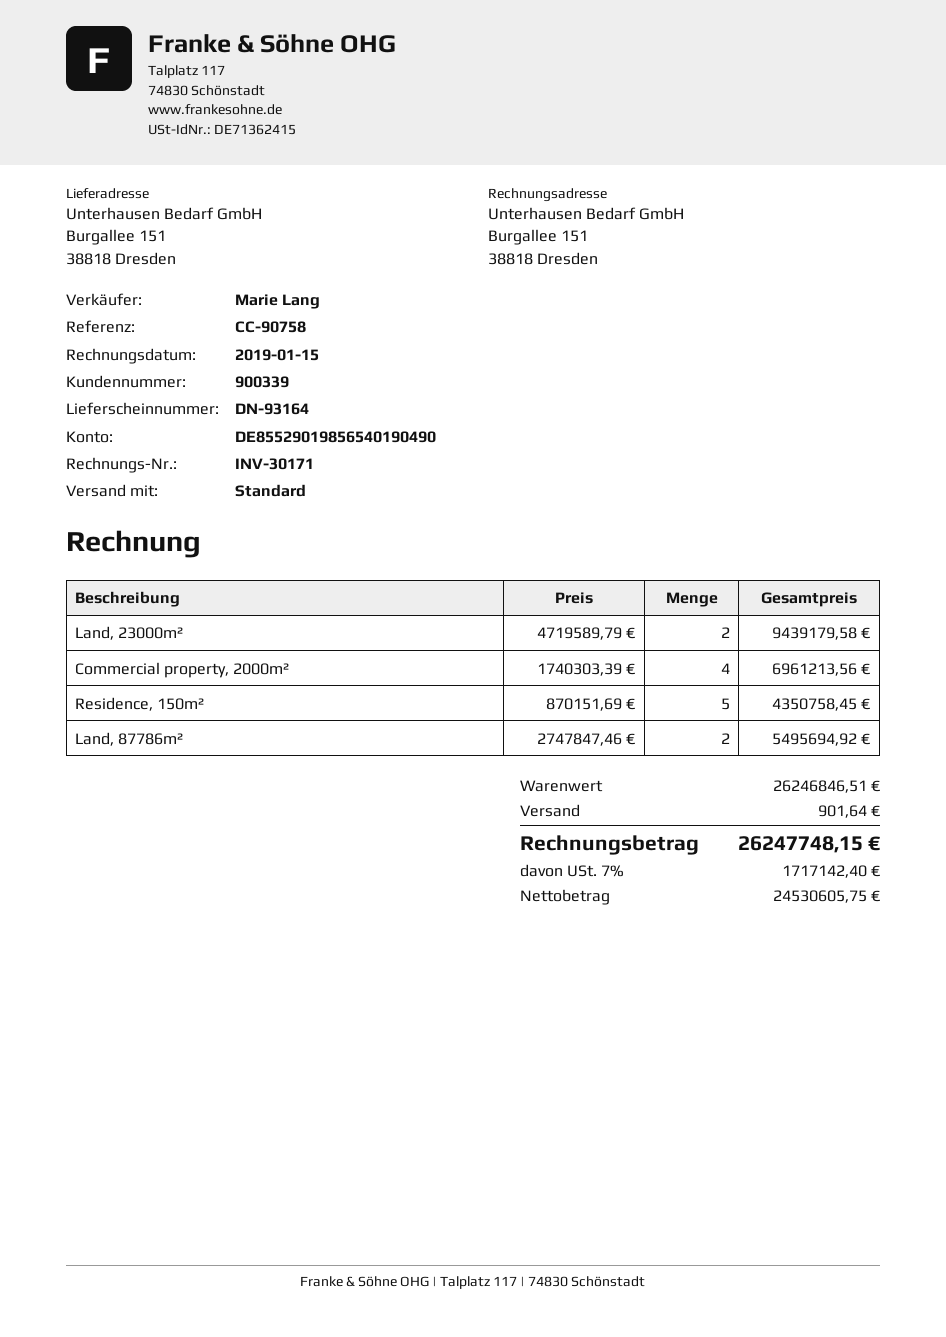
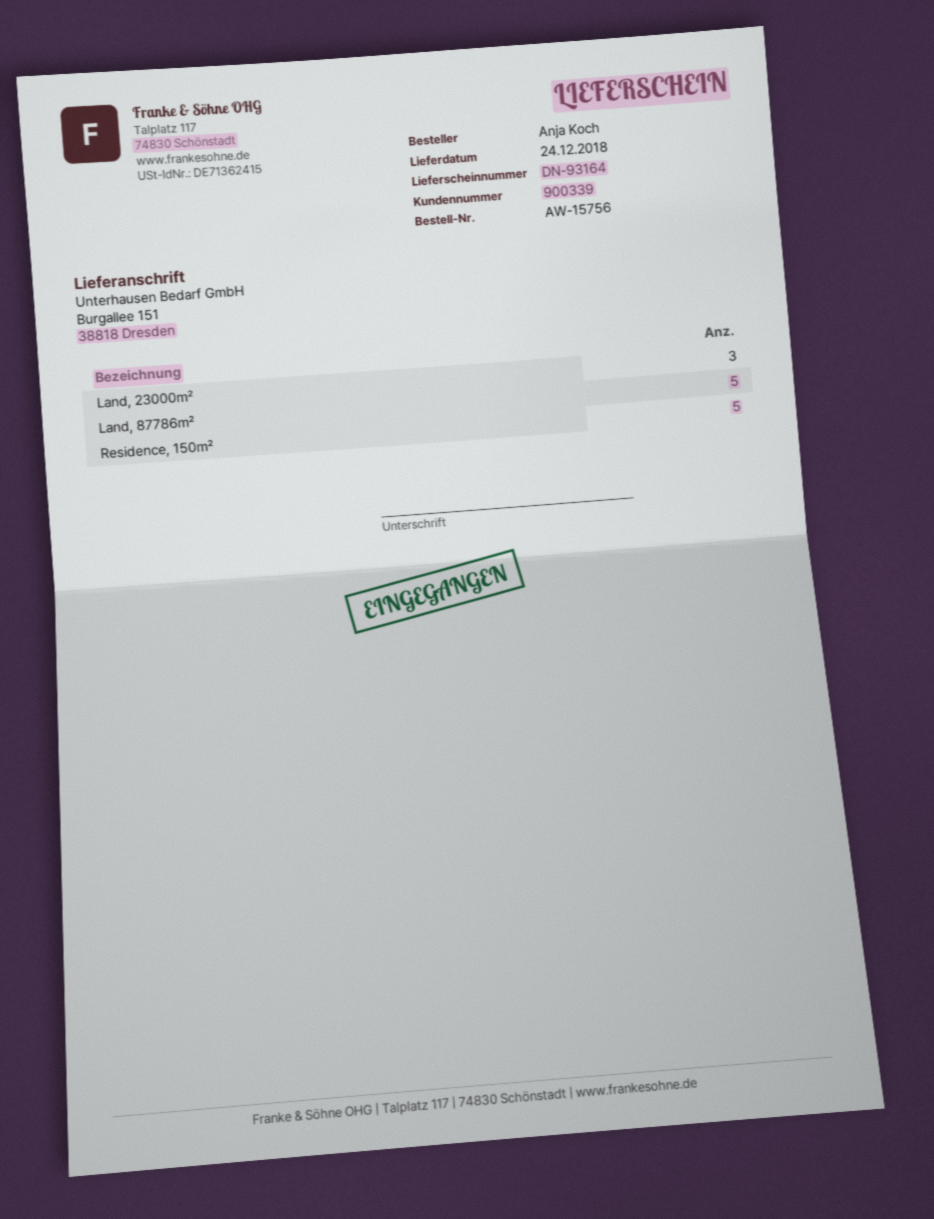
Land, 23000m²: 2 -> 3
Commercial property, 2000m²: 4 -> none
Land, 87786m²: 2 -> 5

